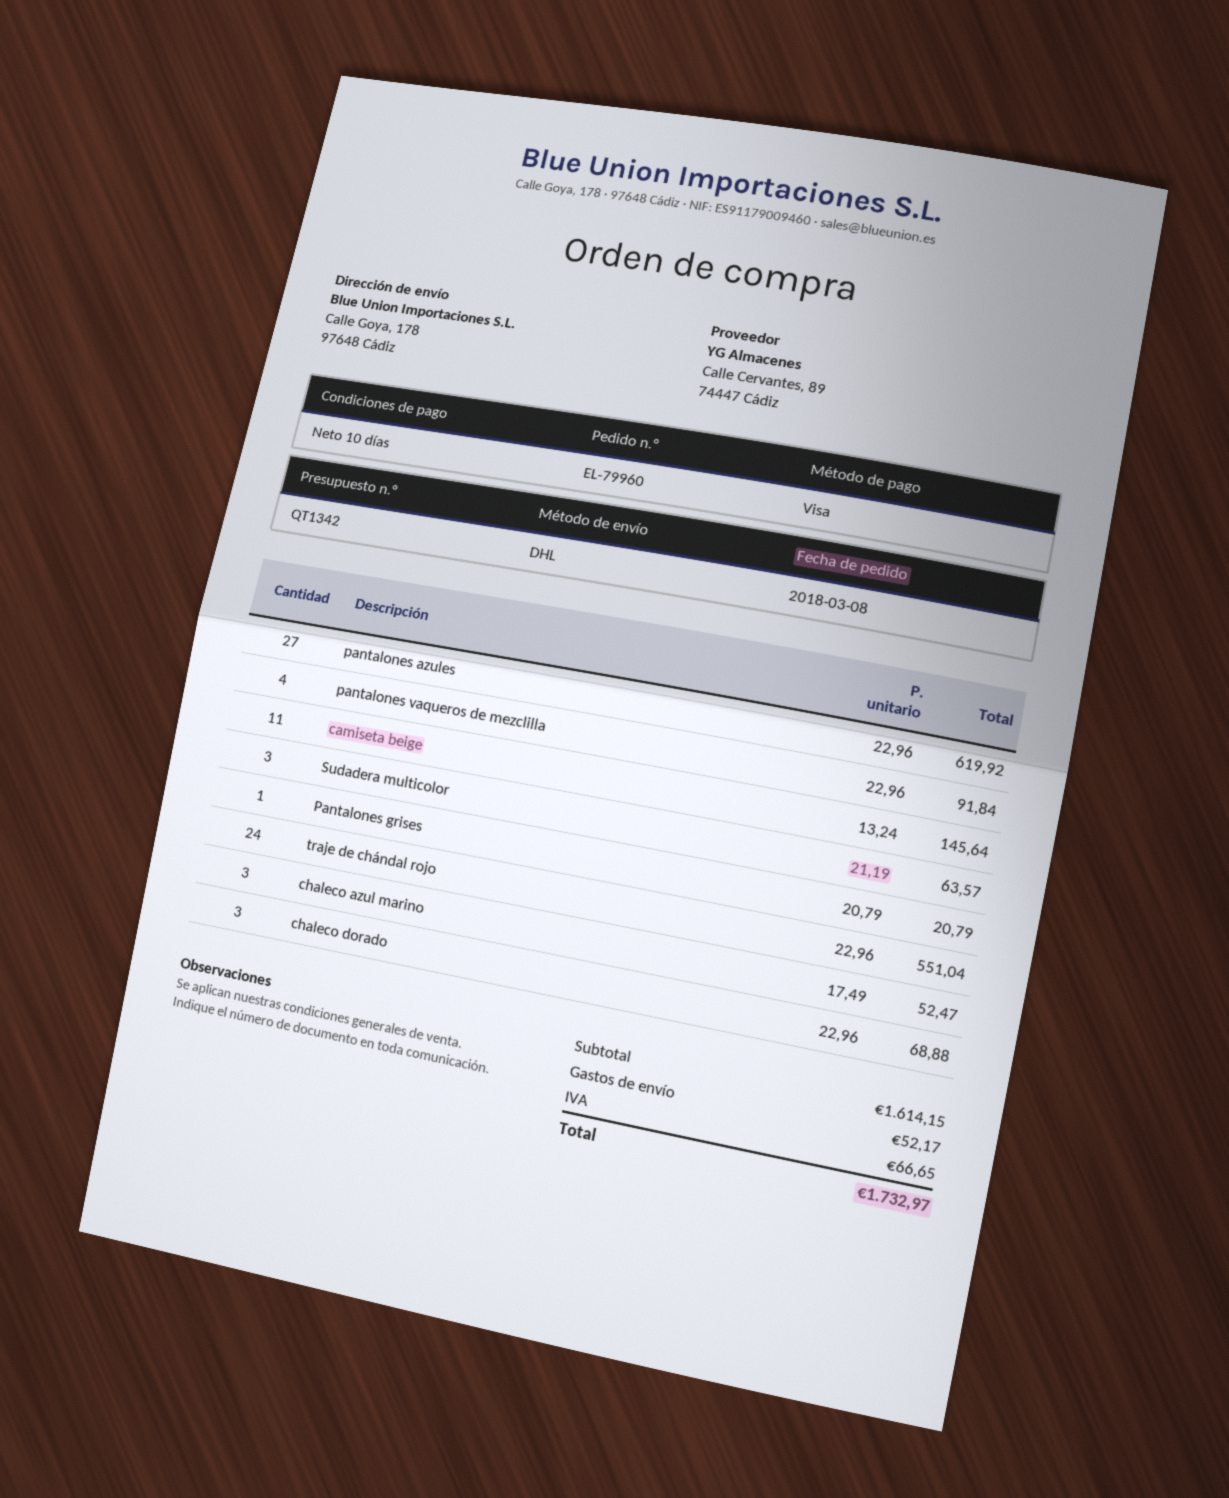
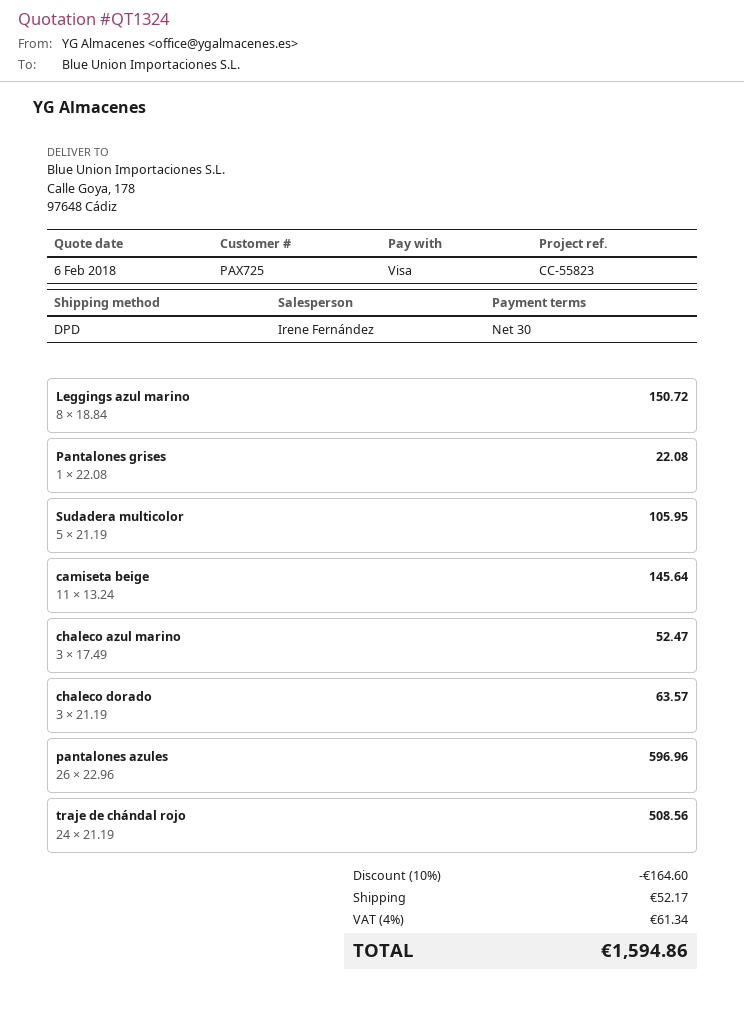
quote number: QT1342 -> QT1324
payment terms: 10 days -> 30 days
shipping method: DHL -> DPD
pantalones azules: 27 x 22.96 = 619.92 -> 26 x 22.96 = 596.96
pantalones vaqueros de mezclilla: 4 x 22.96 = 91.84 -> none
Sudadera multicolor: 3 x 21.19 = 63.57 -> 5 x 21.19 = 105.95
Pantalones grises: 1 x 20.79 = 20.79 -> 1 x 22.08 = 22.08
traje de chándal rojo: 24 x 22.96 = 551.04 -> 24 x 21.19 = 508.56
chaleco dorado: 3 x 22.96 = 68.88 -> 3 x 21.19 = 63.57
Leggings azul marino: none -> 8 x 18.84 = 150.72
discount: none -> 10% = 164.60
tax: 66.65 -> 61.34
total: 1732.97 -> 1594.86

